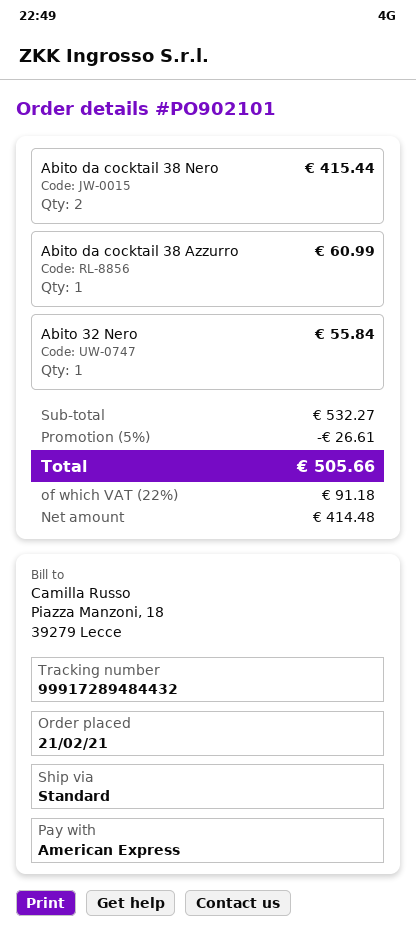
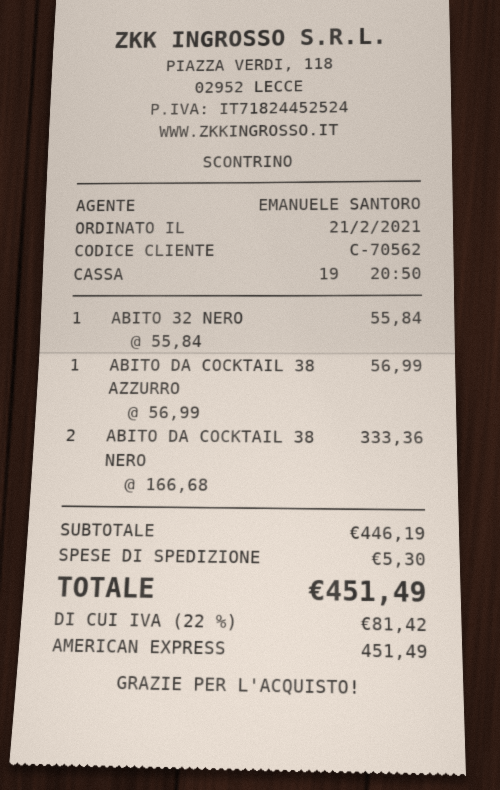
Abito da cocktail 38 Nero: 2 for 415.44 -> 2 for 333.36
Abito da cocktail 38 Azzurro: 1 for 60.99 -> 1 for 56.99
subtotal: 532.27 -> 446.19
discount: 5% = 26.61 -> none
shipping: none -> 5.30
tax: 22% = 91.18 -> 22% = 81.42
total: 505.66 -> 451.49

